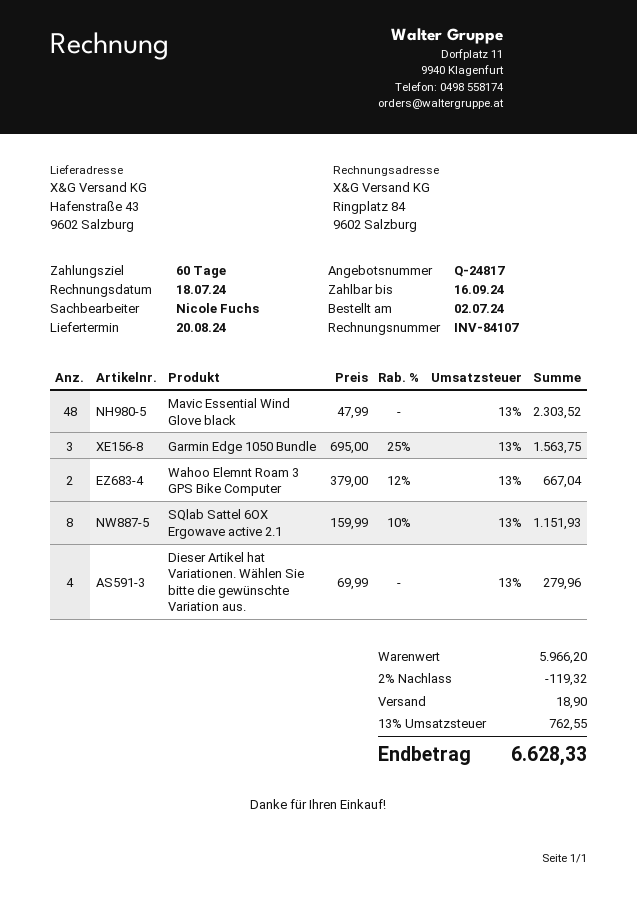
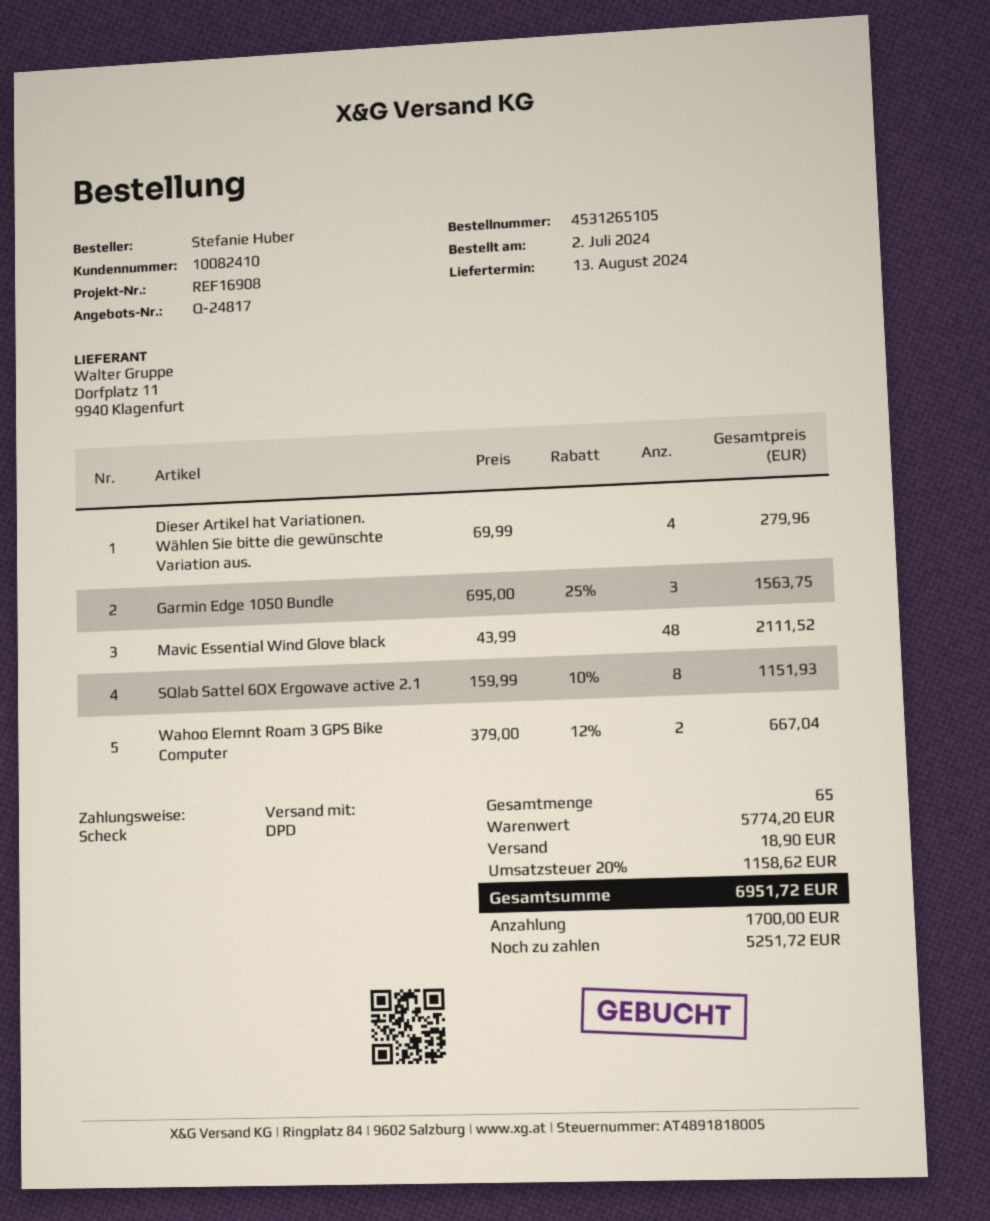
delivery date: 2024-08-20 -> 2024-08-13
Mavic Essential Wind Glove black: 48 x 47.99 = 2303.52 -> 48 x 43.99 = 2111.52
subtotal: 5966.20 -> 5774.20
discount: 2% = 119.32 -> none
tax: 13% = 762.55 -> 20% = 1158.62
total: 6628.33 -> 6951.72

